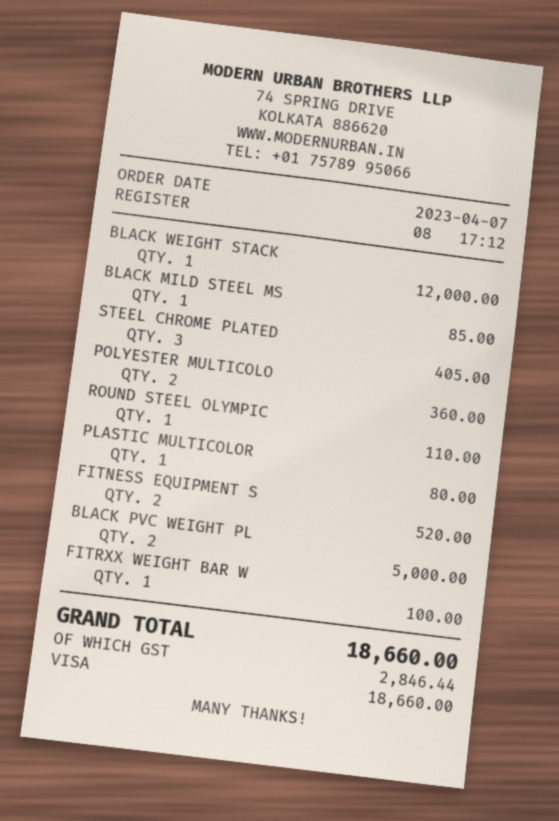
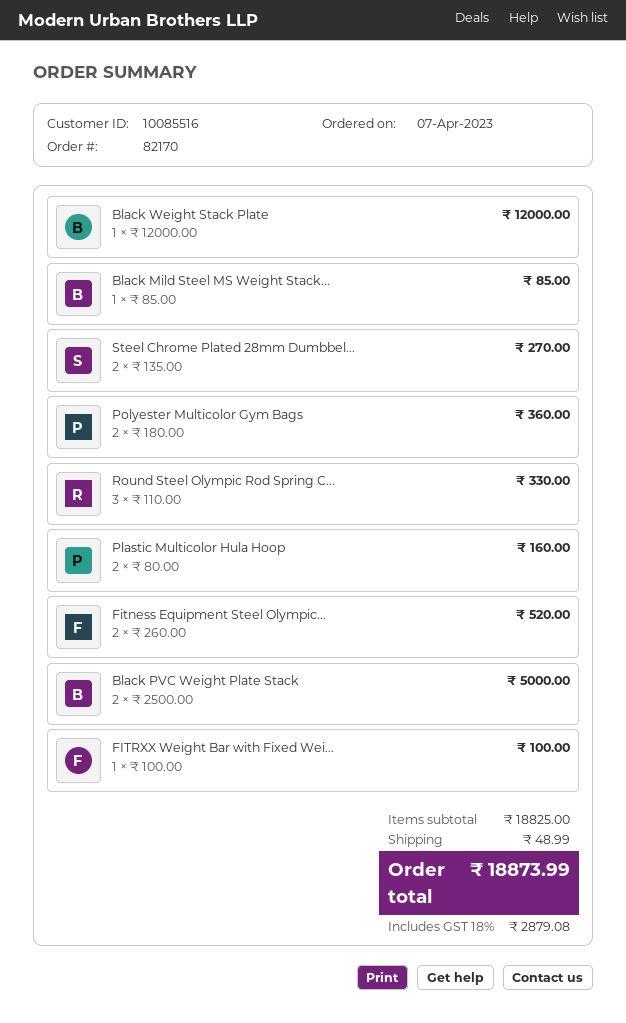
STEEL CHROME PLATED: 3 for 405.00 -> 2 for 270.00
ROUND STEEL OLYMPIC: 1 for 110.00 -> 3 for 330.00
PLASTIC MULTICOLOR: 1 for 80.00 -> 2 for 160.00
shipping: none -> 48.99
tax: 2846.44 -> 2879.08
total: 18660.00 -> 18873.99

